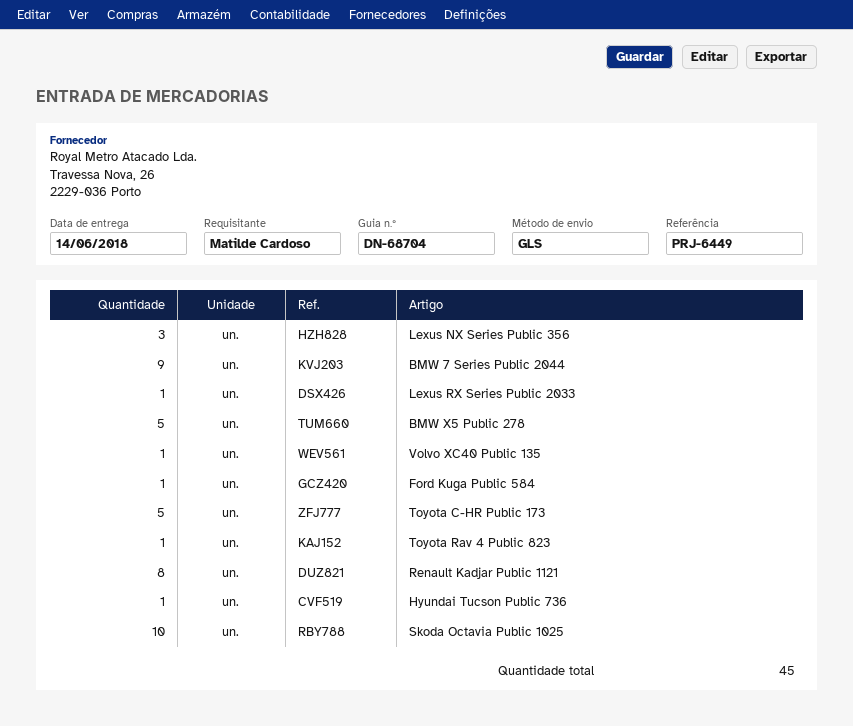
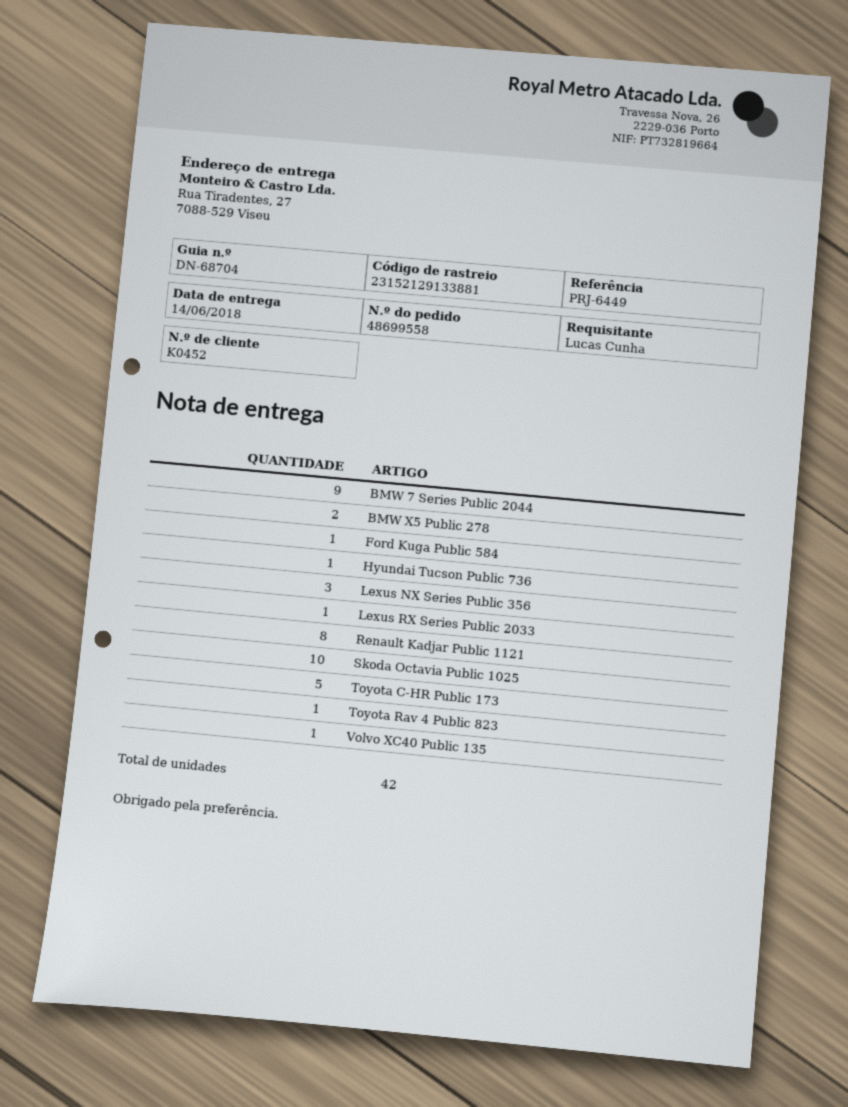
ordered by: Matilde Cardoso -> Lucas Cunha
BMW X5 Public 278: 5 -> 2
total quantity: 45 -> 42

